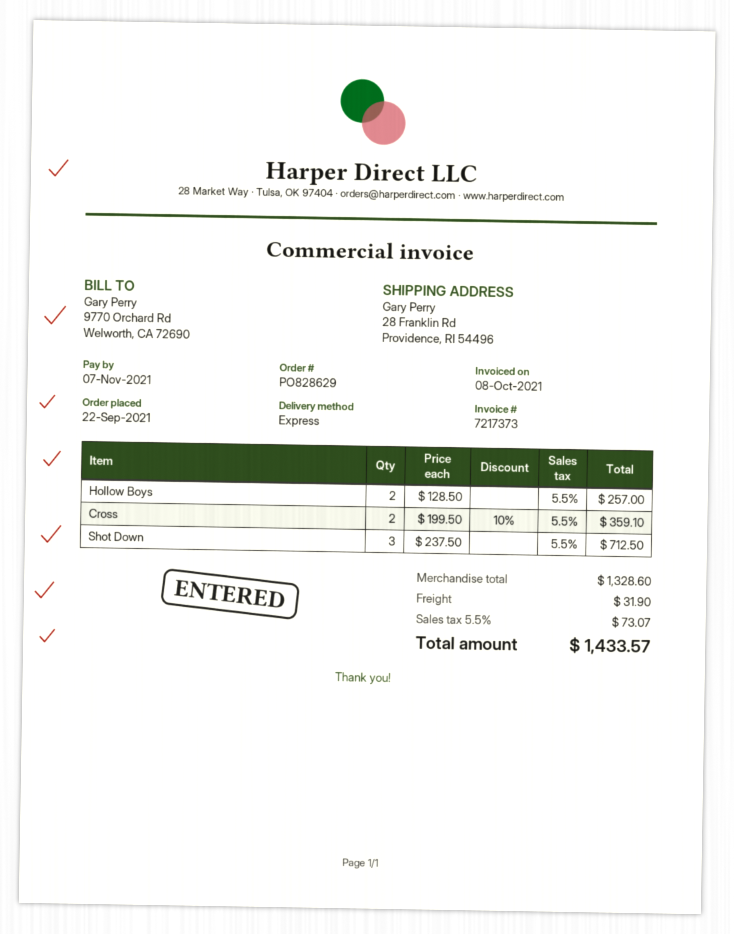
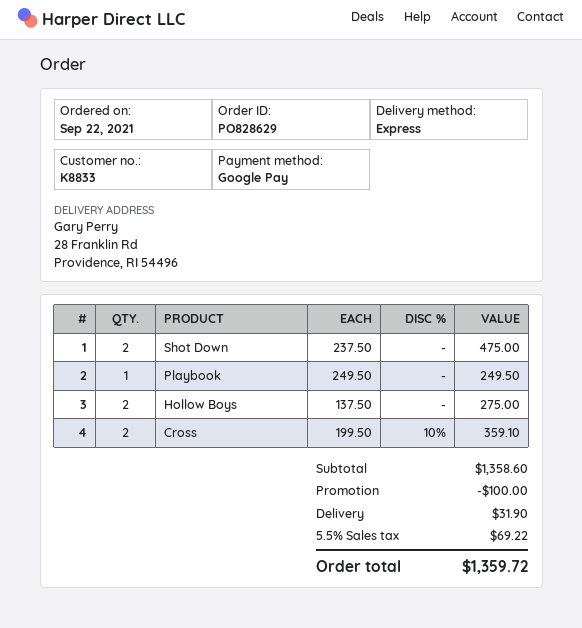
Hollow Boys: 2 x 128.50 = 257.00 -> 2 x 137.50 = 275.00
Shot Down: 3 x 237.50 = 712.50 -> 2 x 237.50 = 475.00
Playbook: none -> 1 x 249.50 = 249.50
subtotal: 1328.60 -> 1358.60
discount: none -> 100.00
tax: 5.5% = 73.07 -> 5.5% = 69.22
total: 1433.57 -> 1359.72

